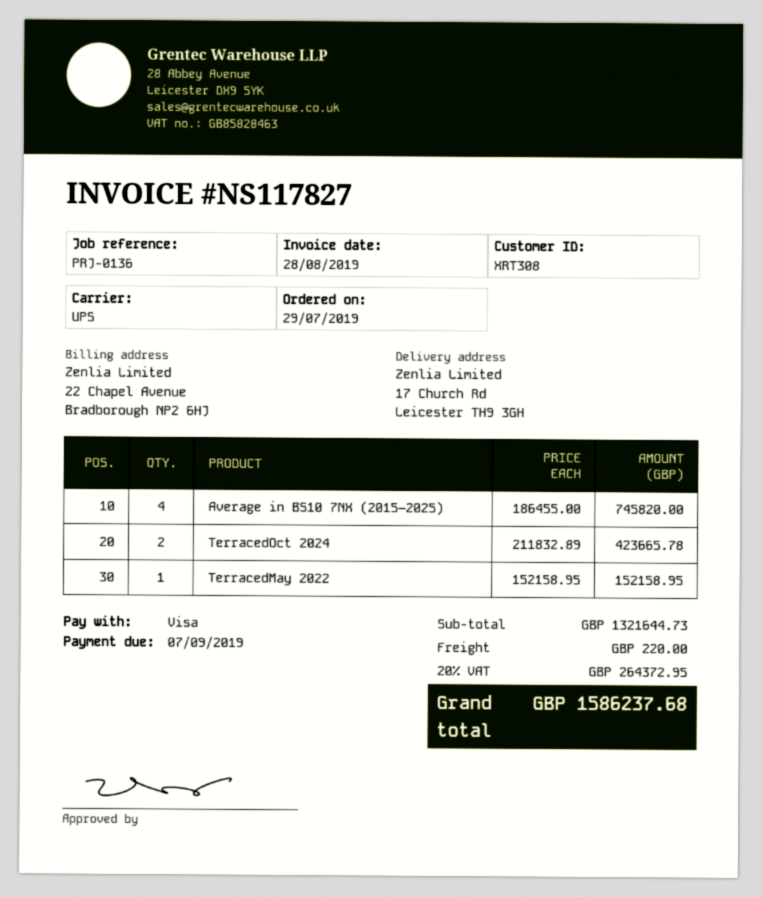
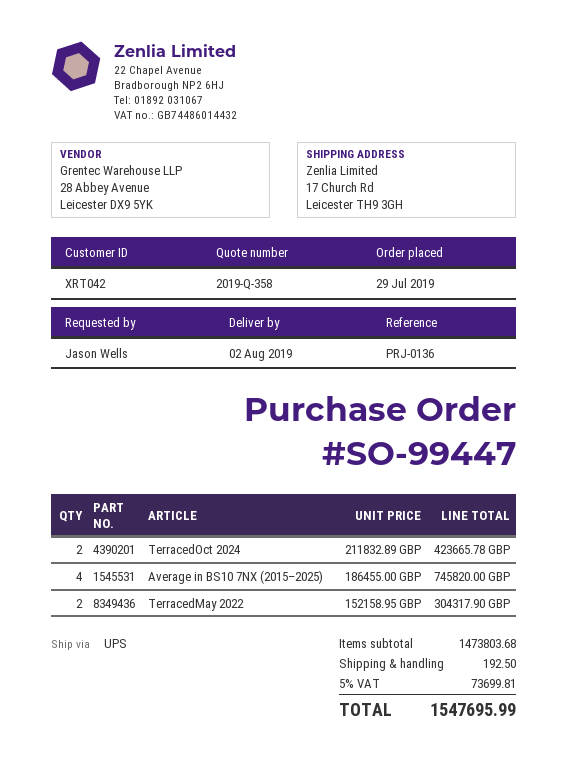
customer number: XRT308 -> XRT042
TerracedMay 2022: 1 x 152158.95 = 152158.95 -> 2 x 152158.95 = 304317.90
subtotal: 1321644.73 -> 1473803.68
shipping: 220.00 -> 192.50
tax: 20% = 264372.95 -> 5% = 73699.81
total: 1586237.68 -> 1547695.99

